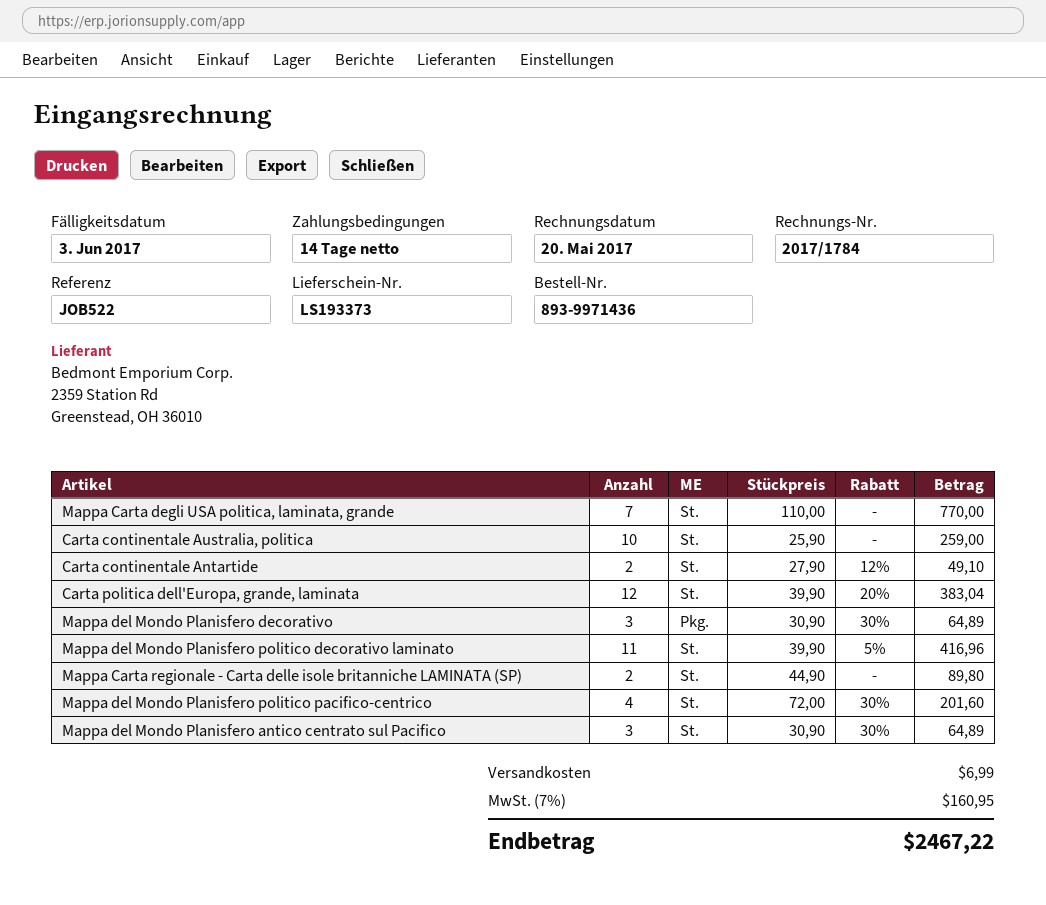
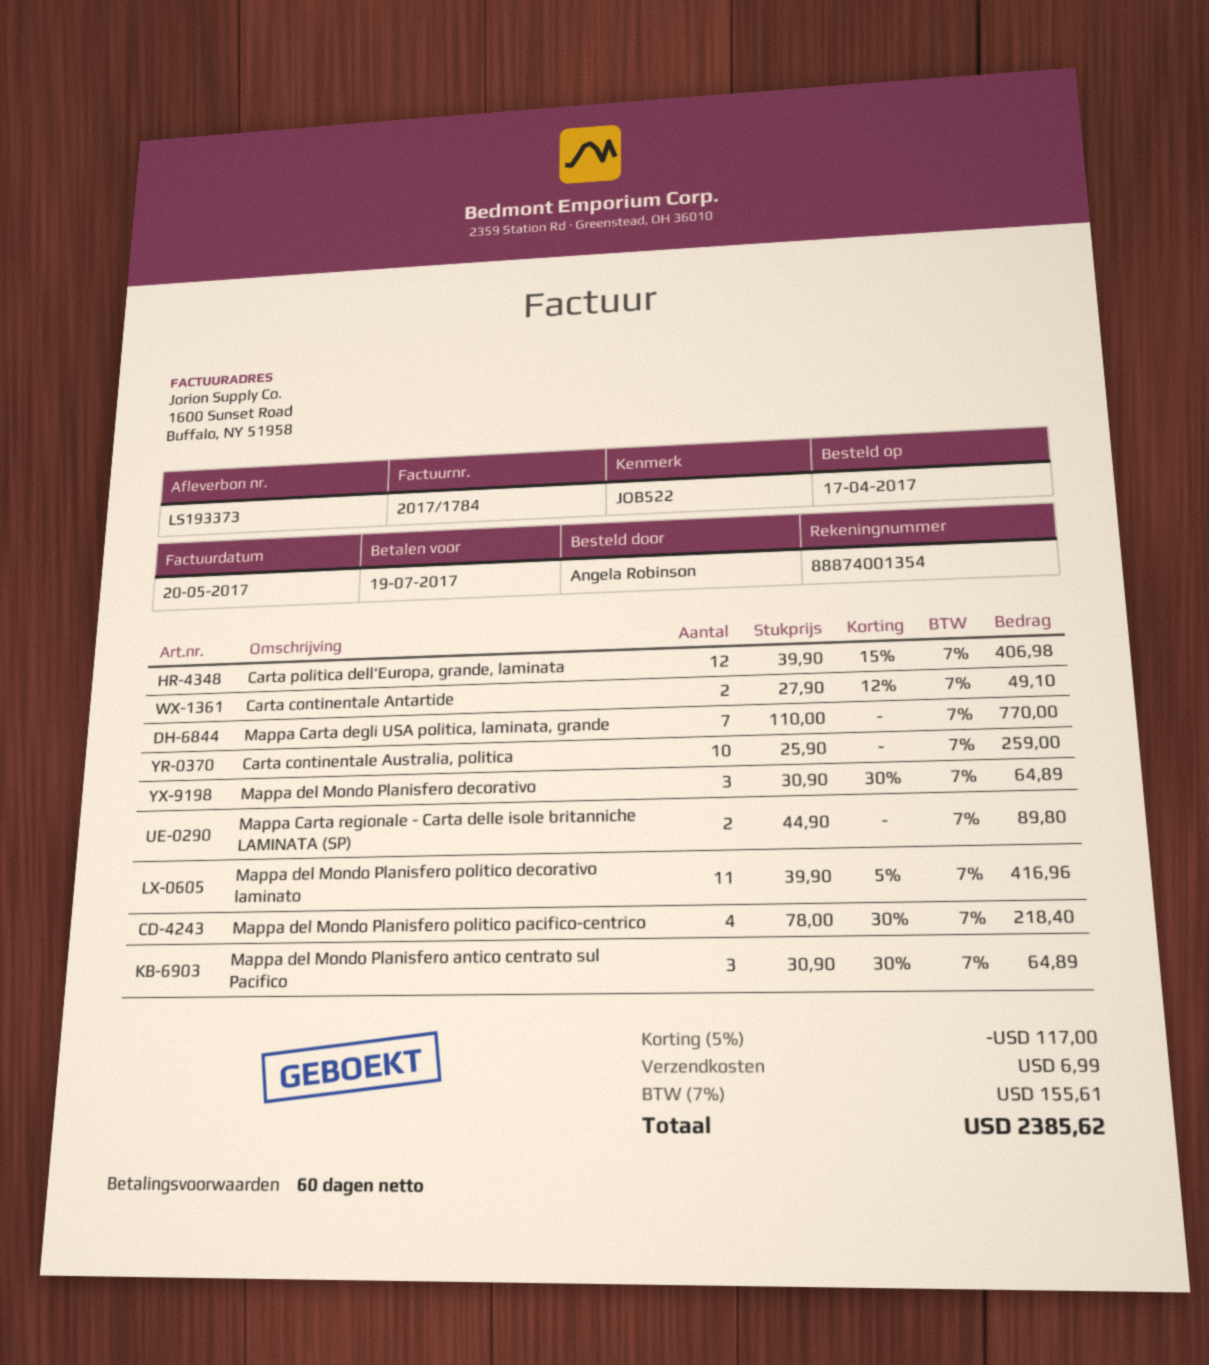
payment terms: 14 days -> 60 days
due date: 2017-06-03 -> 2017-07-19
Carta politica dell'Europa, grande, laminata: 12 x 39.90 - 20% = 383.04 -> 12 x 39.90 - 15% = 406.98
Mappa del Mondo Planisfero politico pacifico-centrico: 4 x 72.00 - 30% = 201.60 -> 4 x 78.00 - 30% = 218.40
discount: none -> 5% = 117.00
tax: 7% = 160.95 -> 7% = 155.61
total: 2467.22 -> 2385.62

